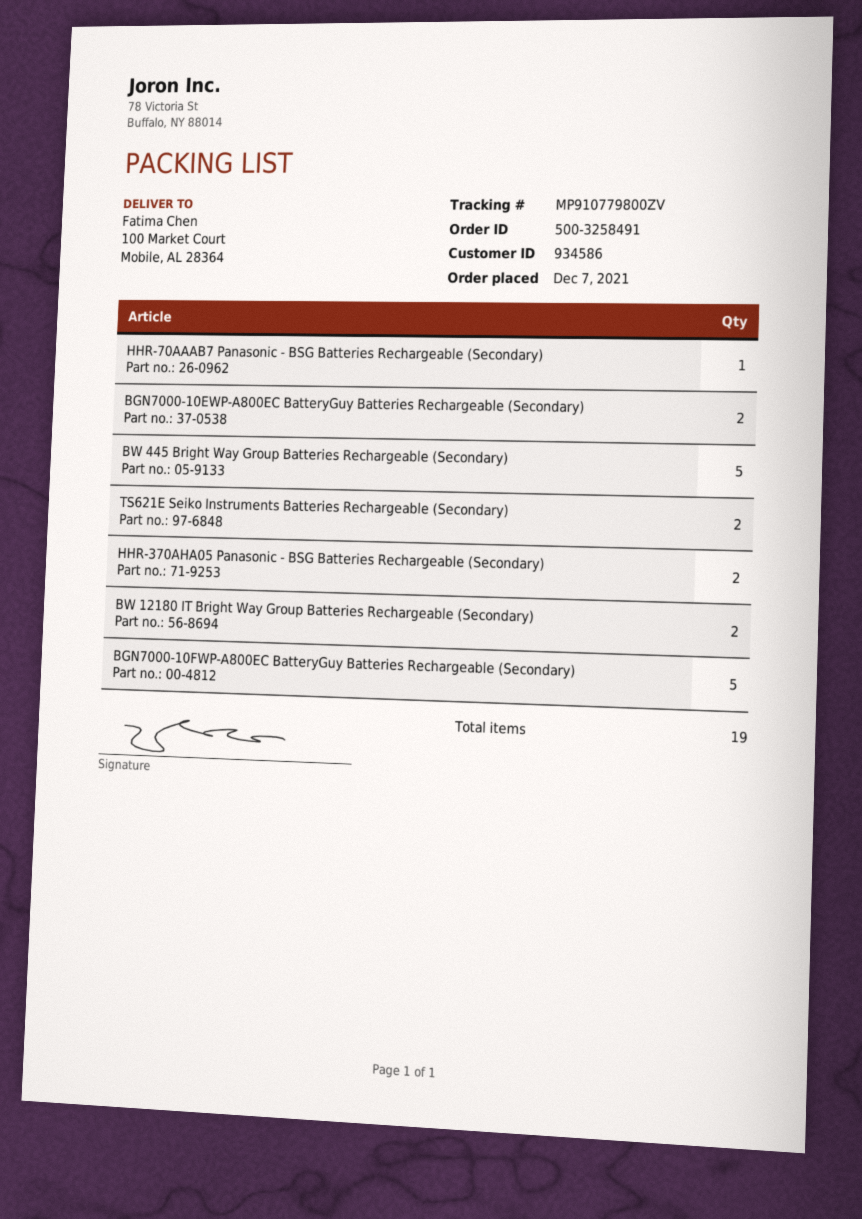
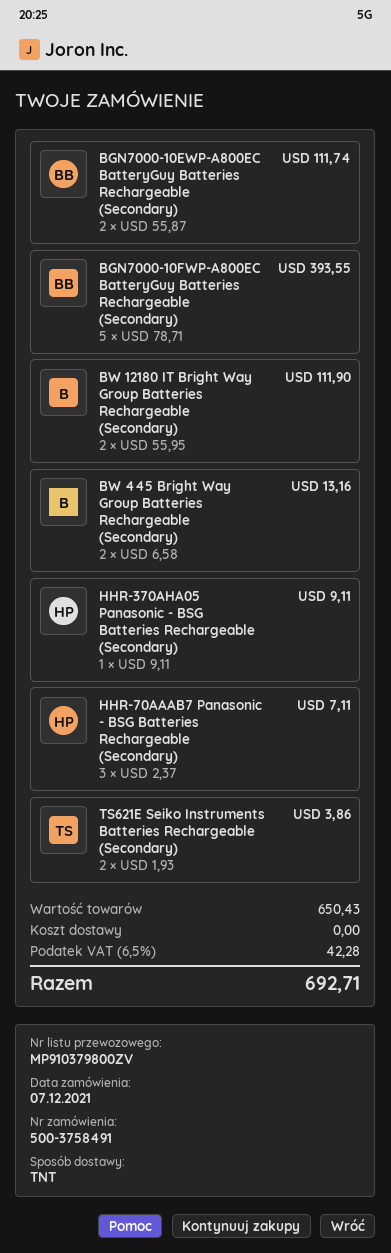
order number: 500-3258491 -> 500-3758491
tracking number: MP910779800ZV -> MP910379800ZV
HHR-70AAAB7 Panasonic - BSG Batteries Rechargeable (Secondary): 1 -> 3
BW 445 Bright Way Group Batteries Rechargeable (Secondary): 5 -> 2
HHR-370AHA05 Panasonic - BSG Batteries Rechargeable (Secondary): 2 -> 1

